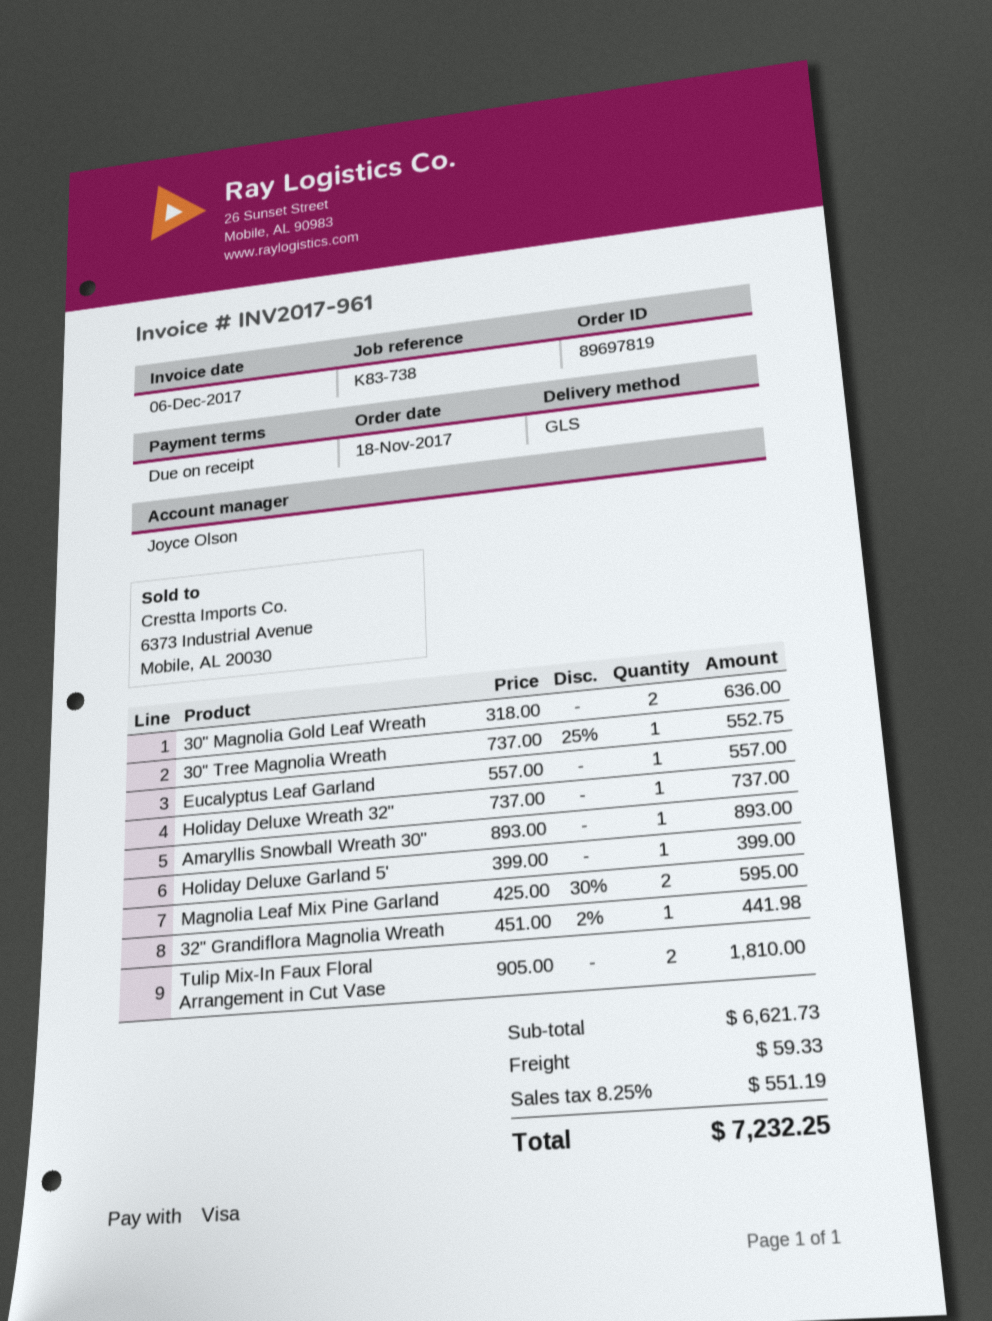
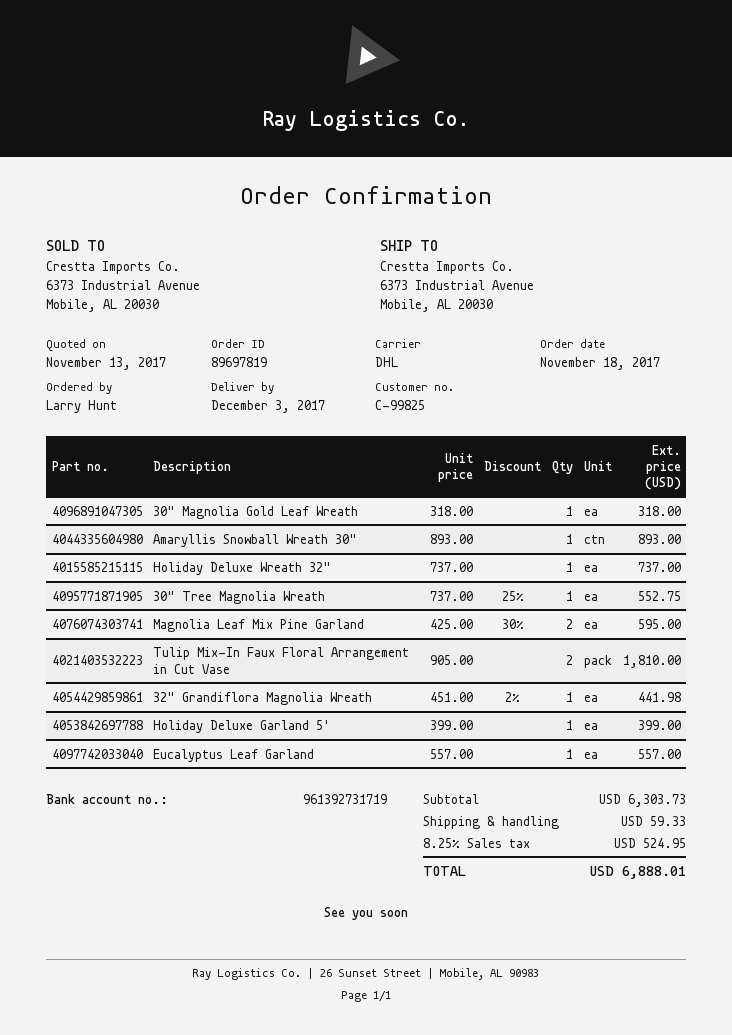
shipping method: GLS -> DHL
30" Magnolia Gold Leaf Wreath: 2 x 318.00 = 636.00 -> 1 x 318.00 = 318.00
subtotal: 6621.73 -> 6303.73
tax: 8.25% = 551.19 -> 8.25% = 524.95
total: 7232.25 -> 6888.01

